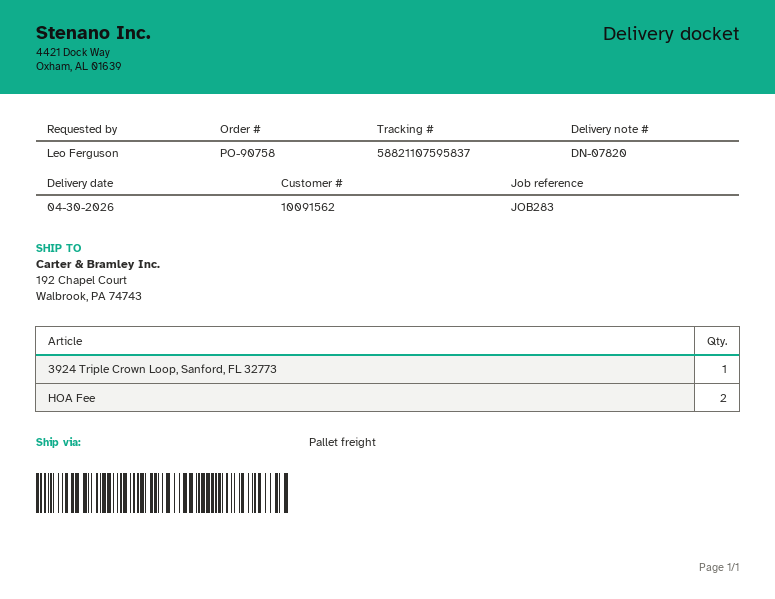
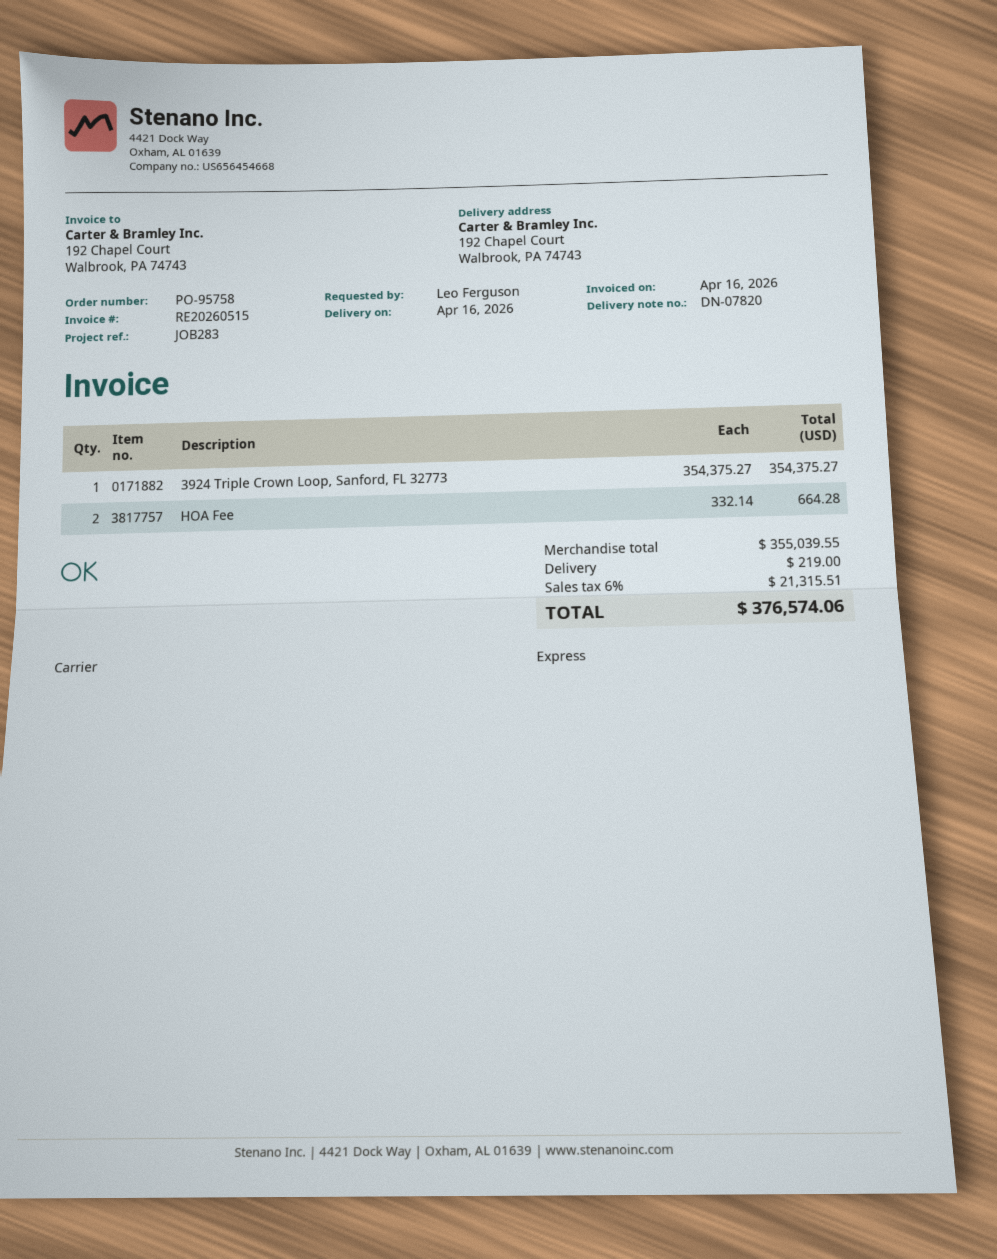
order number: PO-90758 -> PO-95758
delivery date: 2026-04-30 -> 2026-04-16
shipping method: pallet freight -> express

